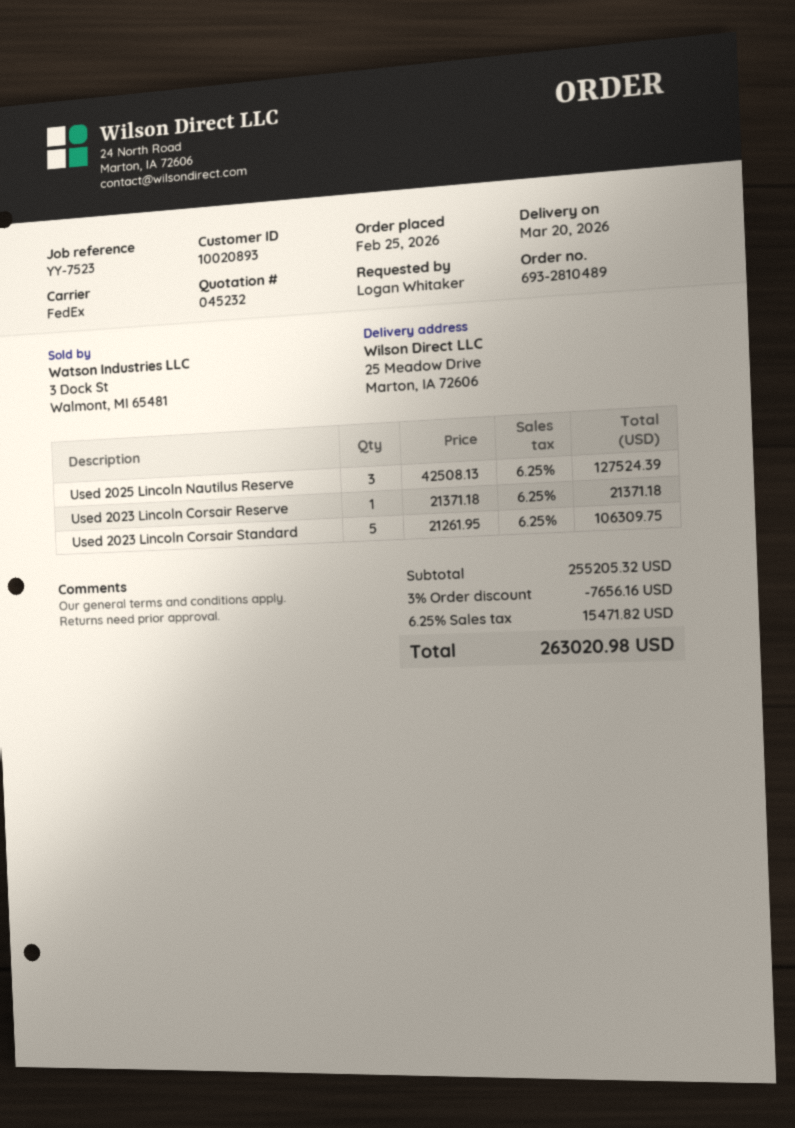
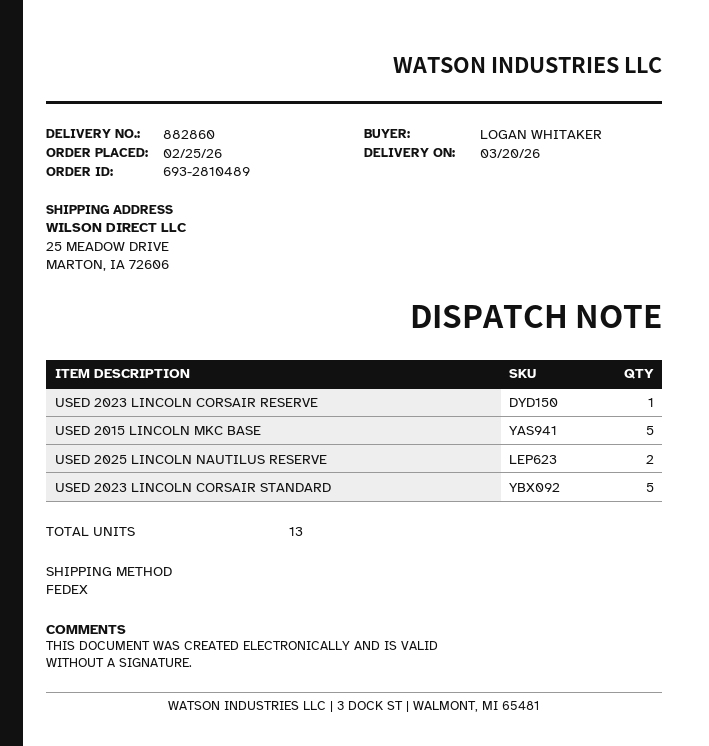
Used 2025 Lincoln Nautilus Reserve: 3 -> 2
USED 2015 LINCOLN MKC BASE: none -> 5

